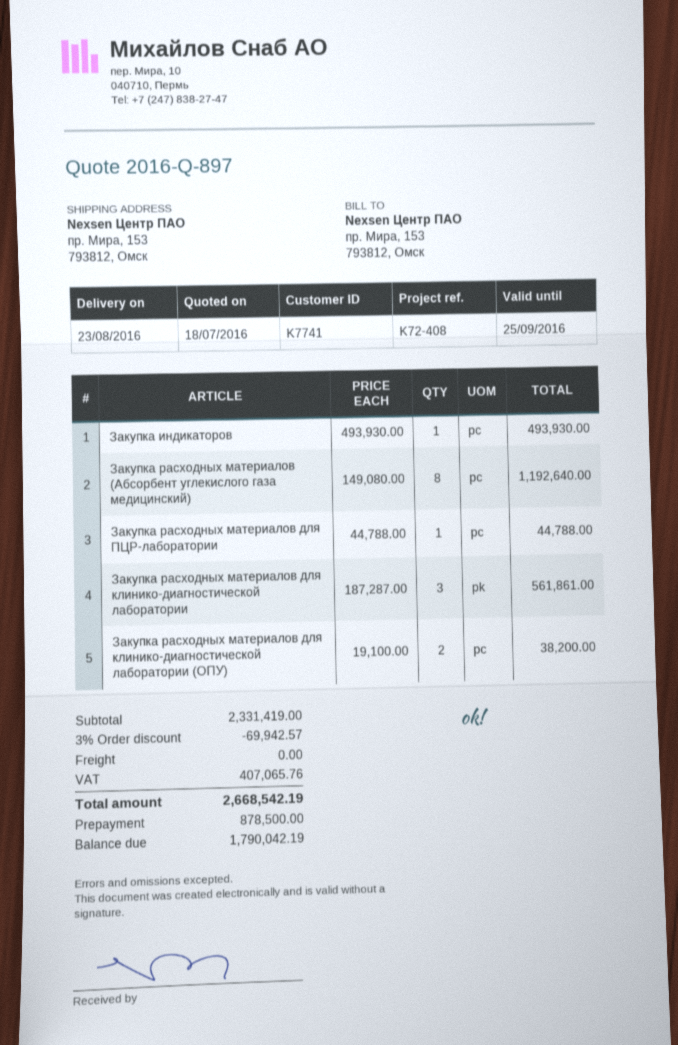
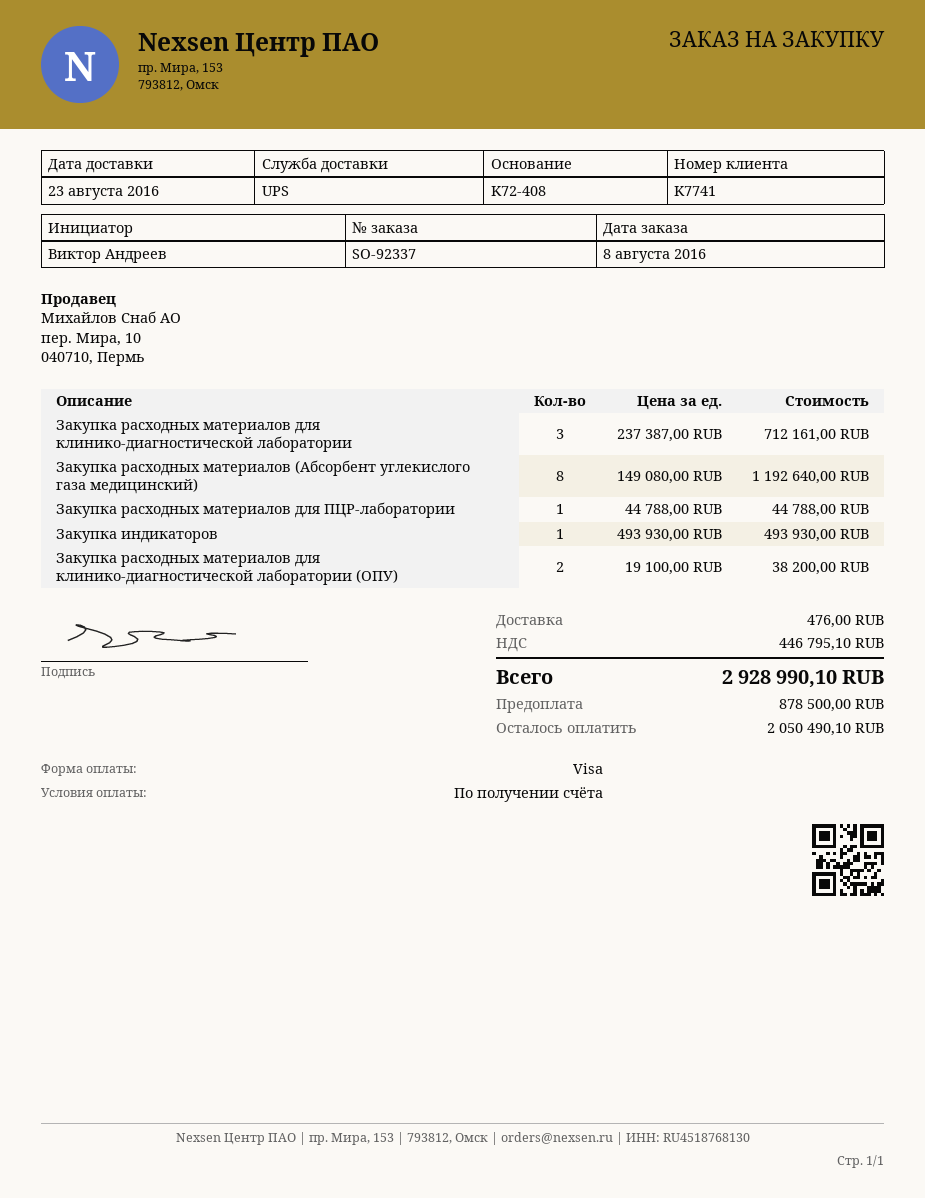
Закупка расходных материалов для клинико-диагностической лаборатории: 3 x 187287.00 = 561861.00 -> 3 x 237387.00 = 712161.00
discount: 3% = 69942.57 -> none
shipping: 0.00 -> 476.00
tax: 407065.76 -> 446795.10
total: 2668542.19 -> 2928990.10
balance: 1790042.19 -> 2050490.10

